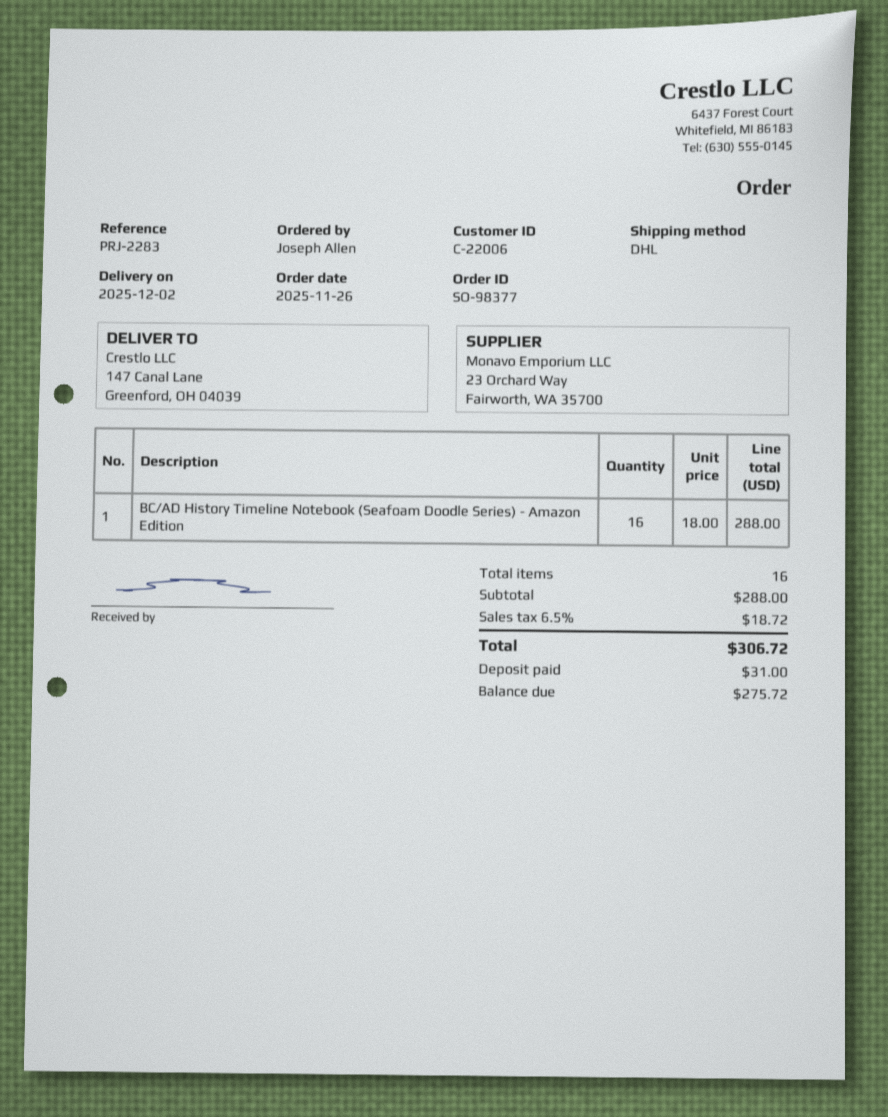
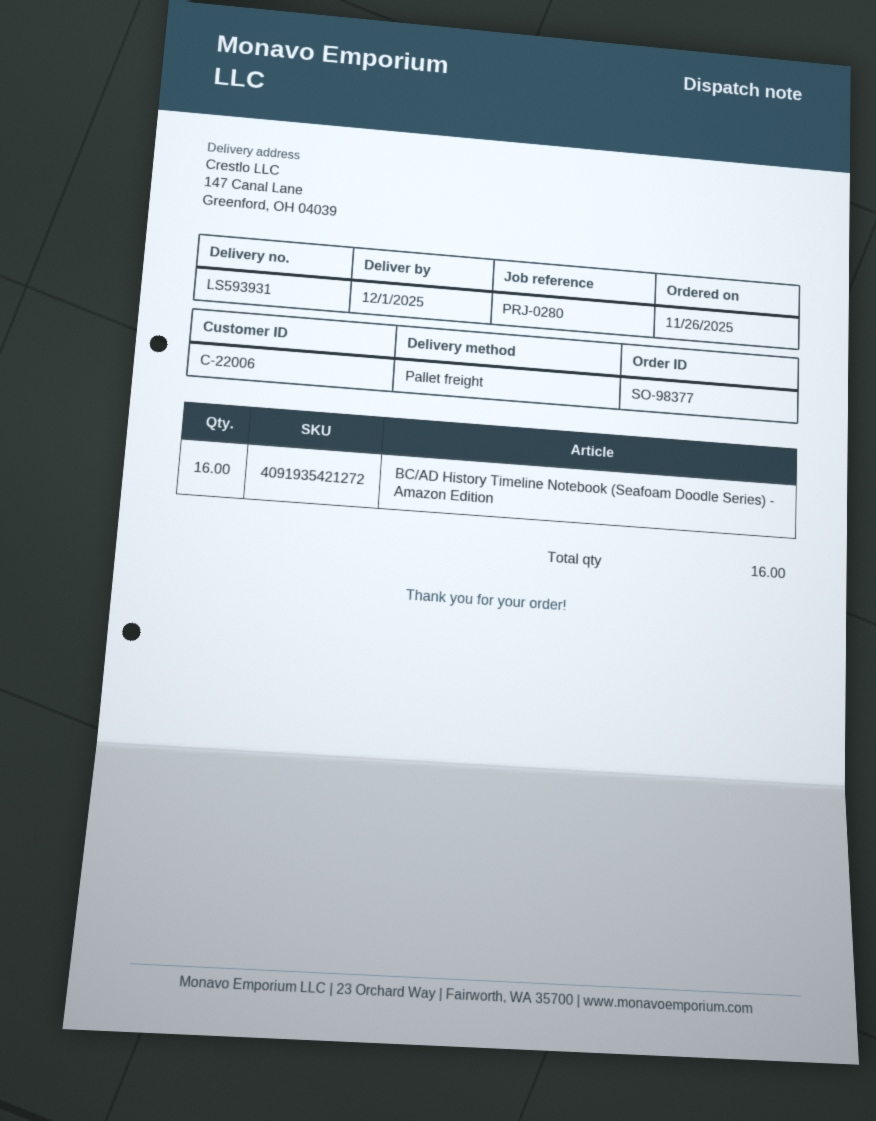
delivery date: 2025-12-02 -> 2025-12-01
reference: PRJ-2283 -> PRJ-0280
shipping method: DHL -> pallet freight

